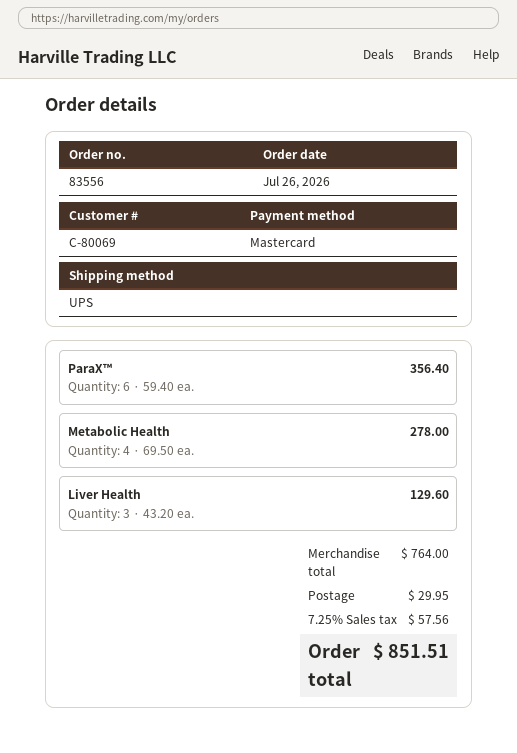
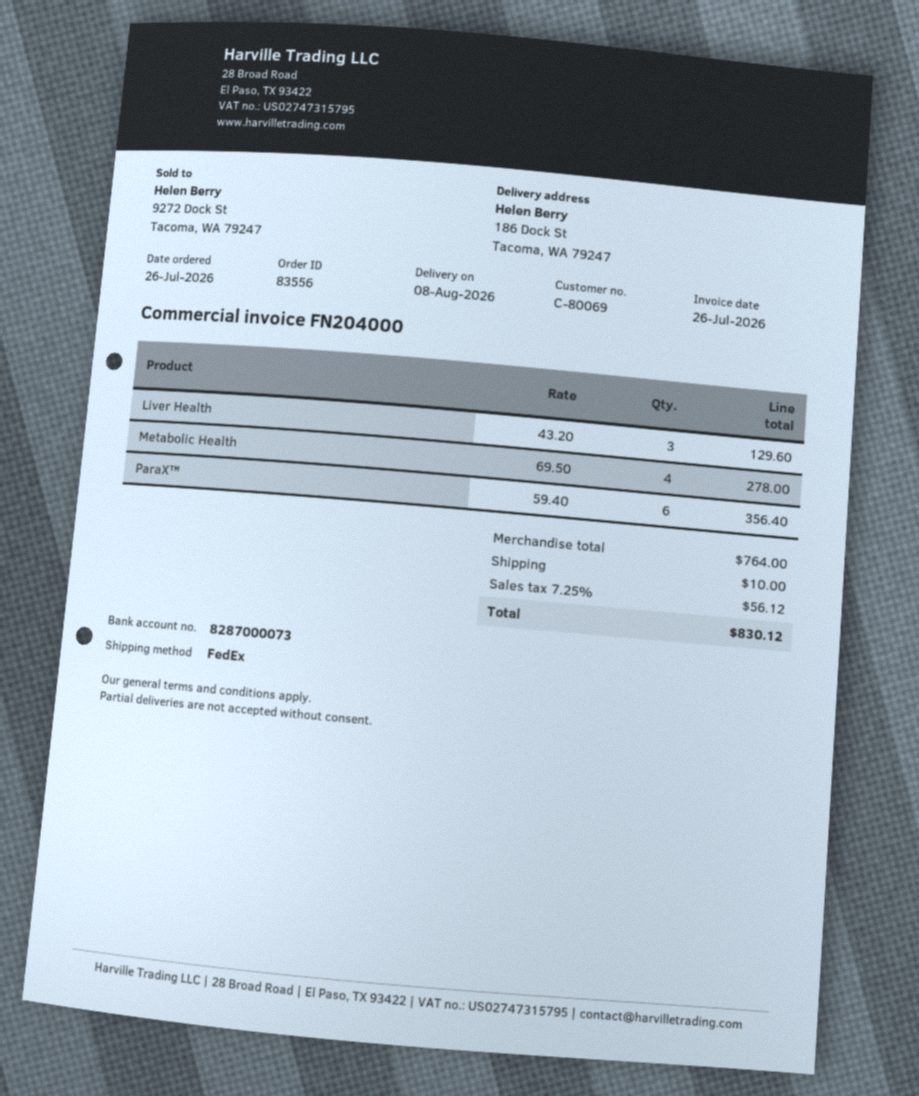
shipping method: UPS -> FedEx
shipping: 29.95 -> 10.00
tax: 7.25% = 57.56 -> 7.25% = 56.12
total: 851.51 -> 830.12

